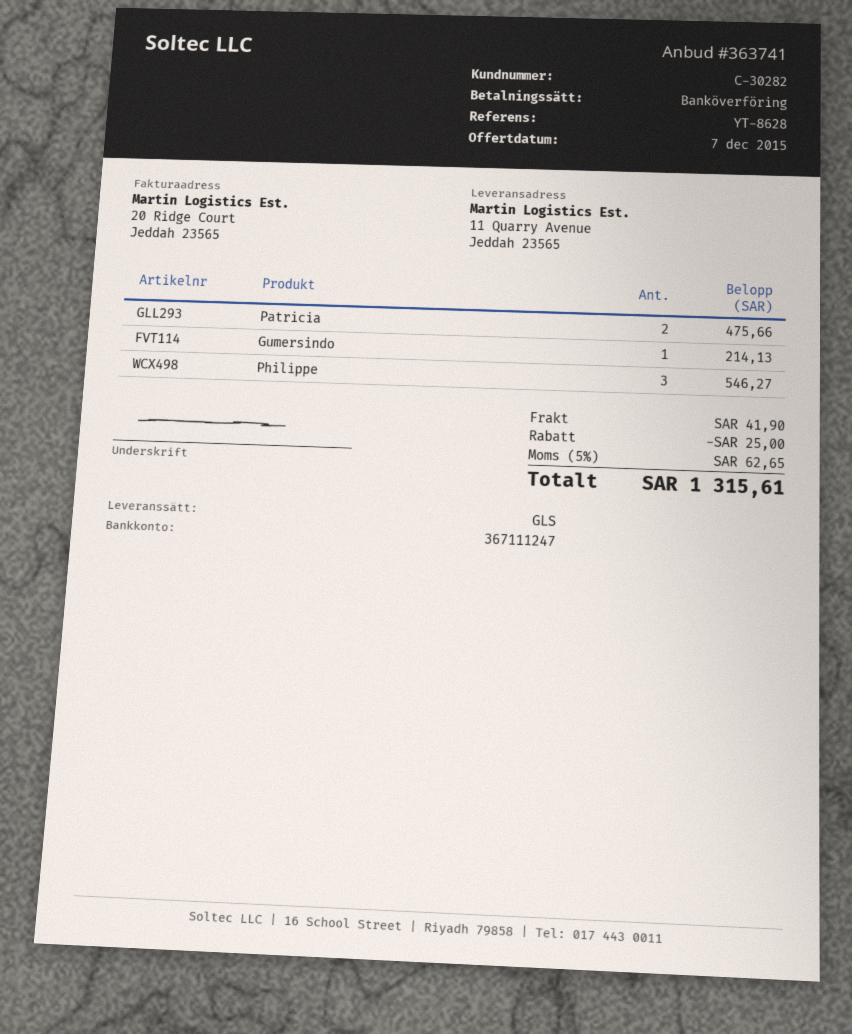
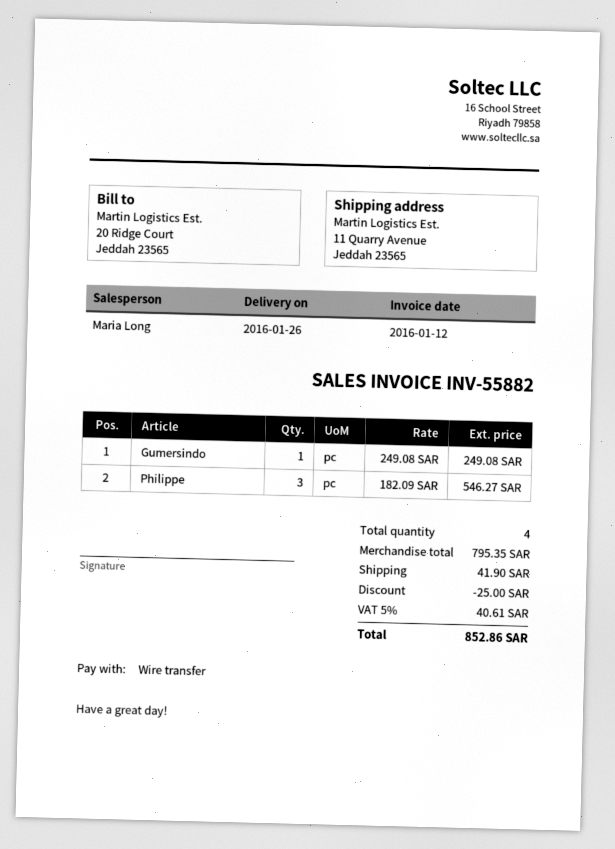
Patricia: 2 for 475.66 -> none
Gumersindo: 1 for 214.13 -> 1 for 249.08
tax: 5% = 62.65 -> 5% = 40.61
total: 1315.61 -> 852.86

